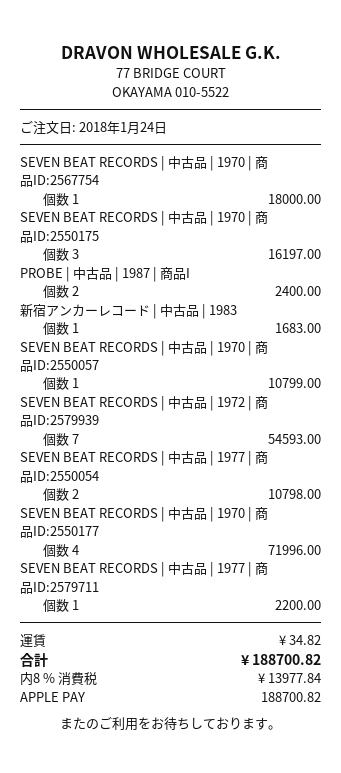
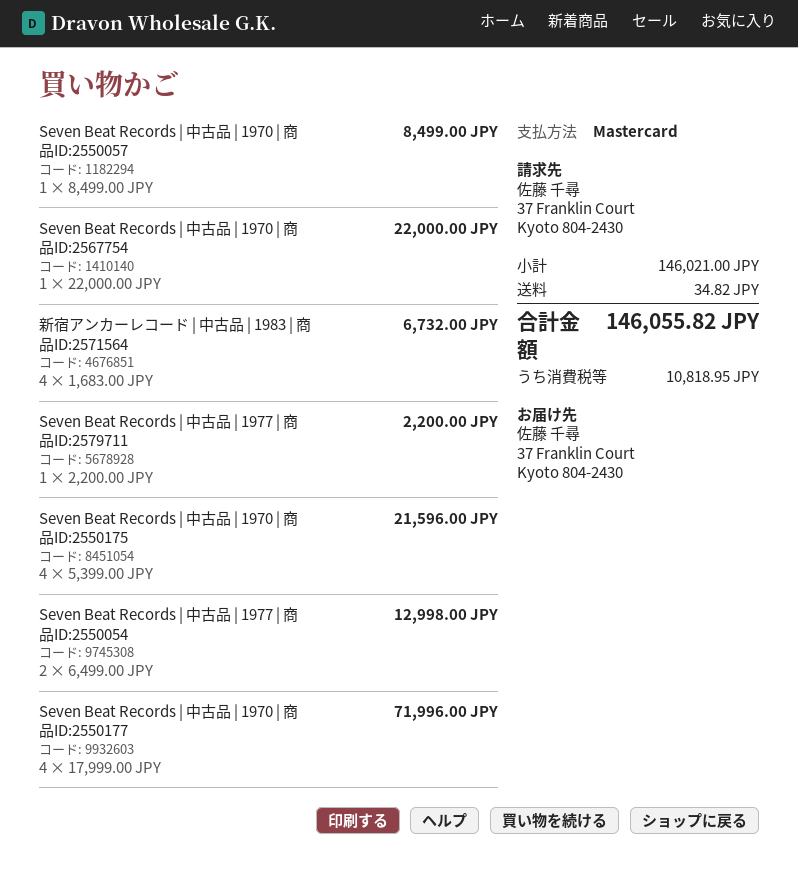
payment method: Apple Pay -> Mastercard
SEVEN BEAT RECORDS | 中古品 | 1970 | 商品ID:2567754: 1 for 18000.00 -> 1 for 22000.00
SEVEN BEAT RECORDS | 中古品 | 1970 | 商品ID:2550175: 3 for 16197.00 -> 4 for 21596.00
PROBE | 中古品 | 1987 | 商品I: 2 for 2400.00 -> none
新宿アンカーレコード | 中古品 | 1983: 1 for 1683.00 -> 4 for 6732.00
SEVEN BEAT RECORDS | 中古品 | 1970 | 商品ID:2550057: 1 for 10799.00 -> 1 for 8499.00
SEVEN BEAT RECORDS | 中古品 | 1972 | 商品ID:2579939: 7 for 54593.00 -> none
SEVEN BEAT RECORDS | 中古品 | 1977 | 商品ID:2550054: 2 for 10798.00 -> 2 for 12998.00
tax: 13977.84 -> 10818.95
total: 188700.82 -> 146055.82

